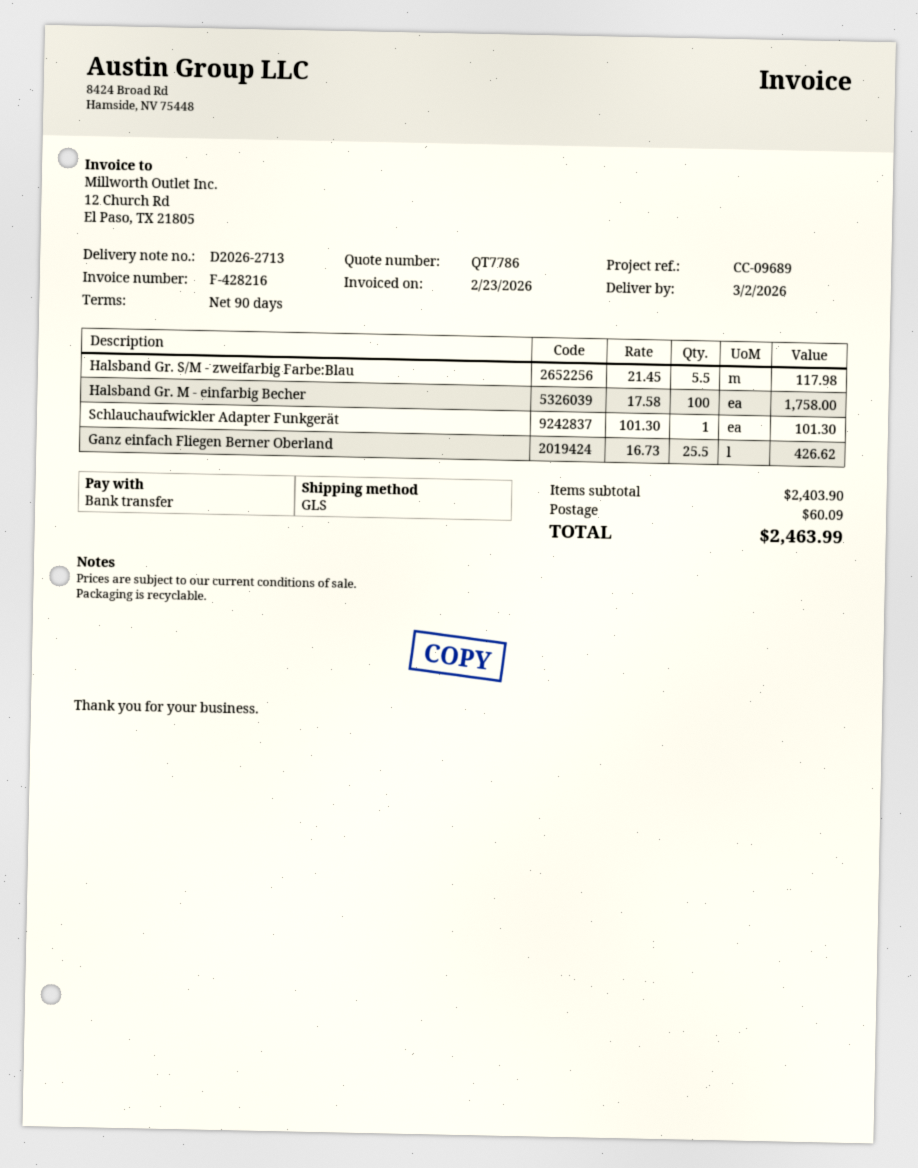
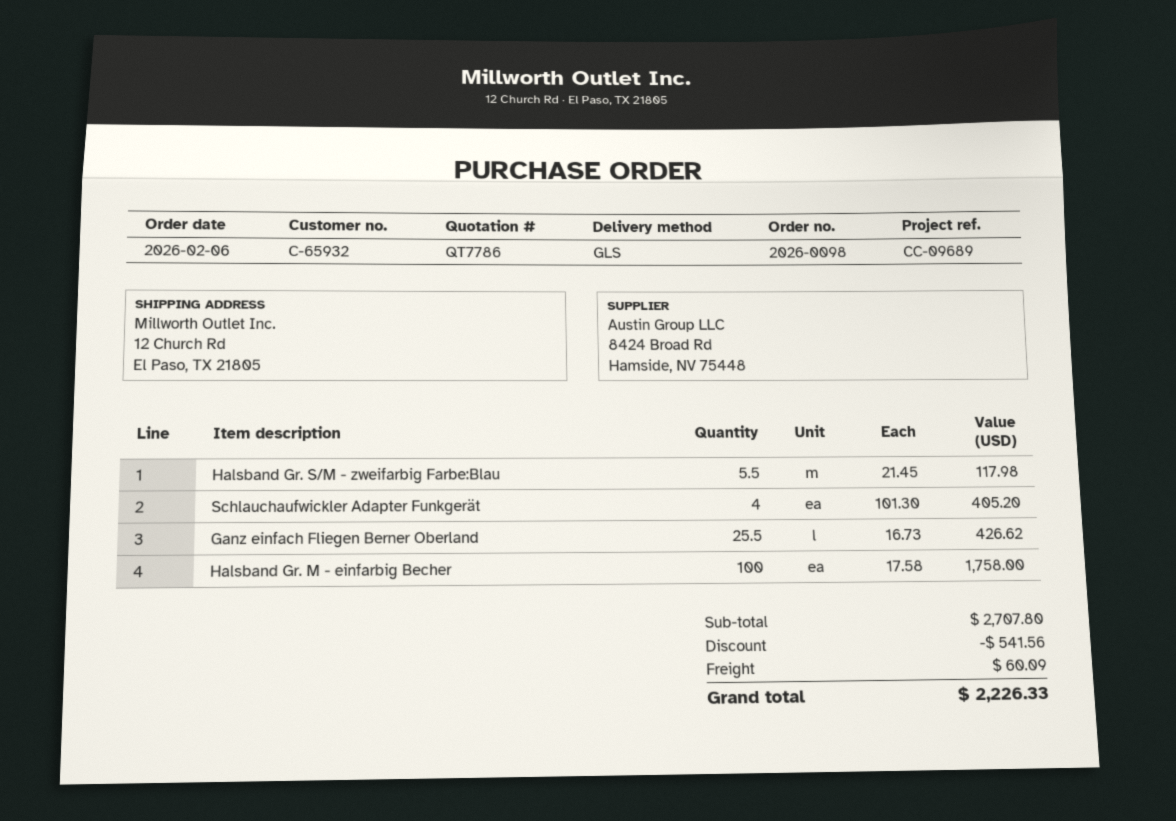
Schlauchaufwickler Adapter Funkgerät: 1 x 101.30 = 101.30 -> 4 x 101.30 = 405.20
subtotal: 2403.90 -> 2707.80
discount: none -> 541.56
total: 2463.99 -> 2226.33

